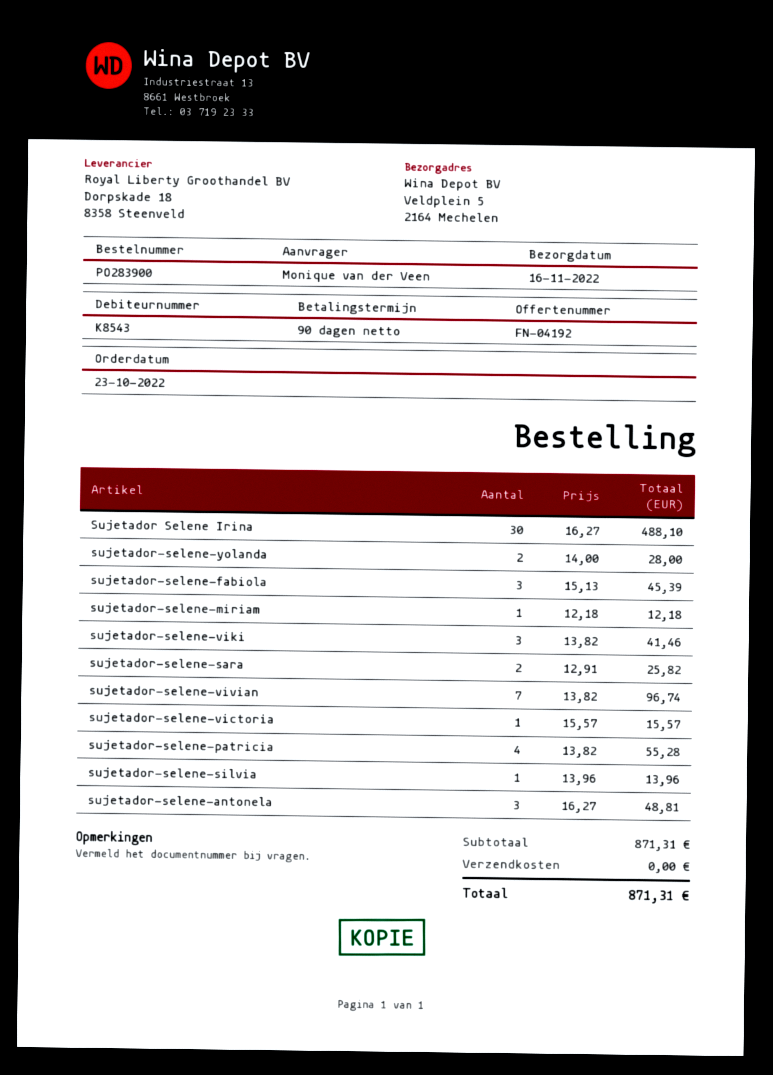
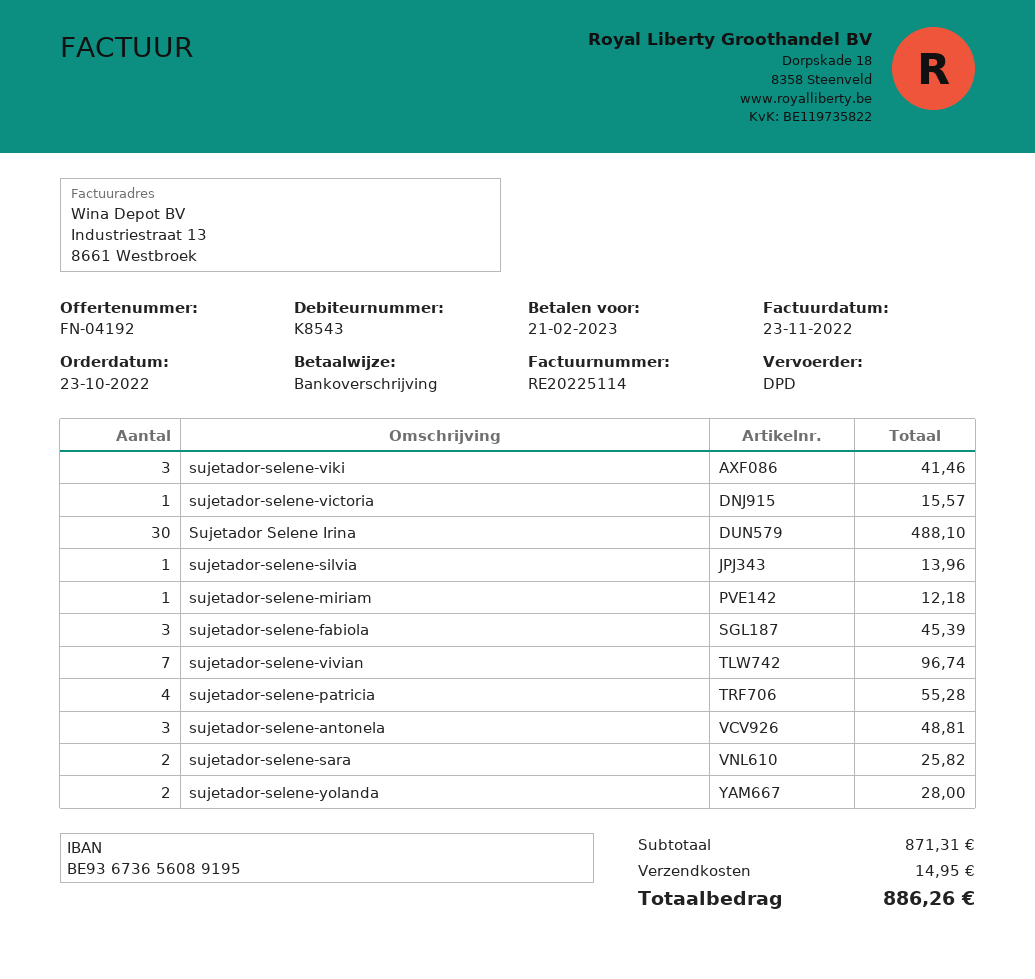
shipping: 0.00 -> 14.95
total: 871.31 -> 886.26

